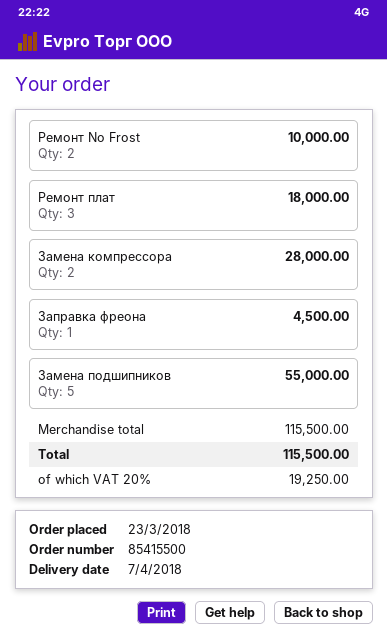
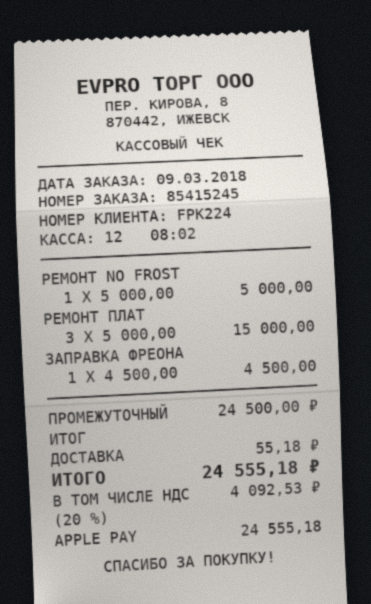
order number: 85415500 -> 85415245
order date: 2018-03-23 -> 2018-03-09
Ремонт No Frost: 2 for 10000.00 -> 1 for 5000.00
Ремонт плат: 3 for 18000.00 -> 3 for 15000.00
Замена компрессора: 2 for 28000.00 -> none
Замена подшипников: 5 for 55000.00 -> none
subtotal: 115500.00 -> 24500.00
shipping: none -> 55.18
tax: 20% = 19250.00 -> 20% = 4092.53
total: 115500.00 -> 24555.18

